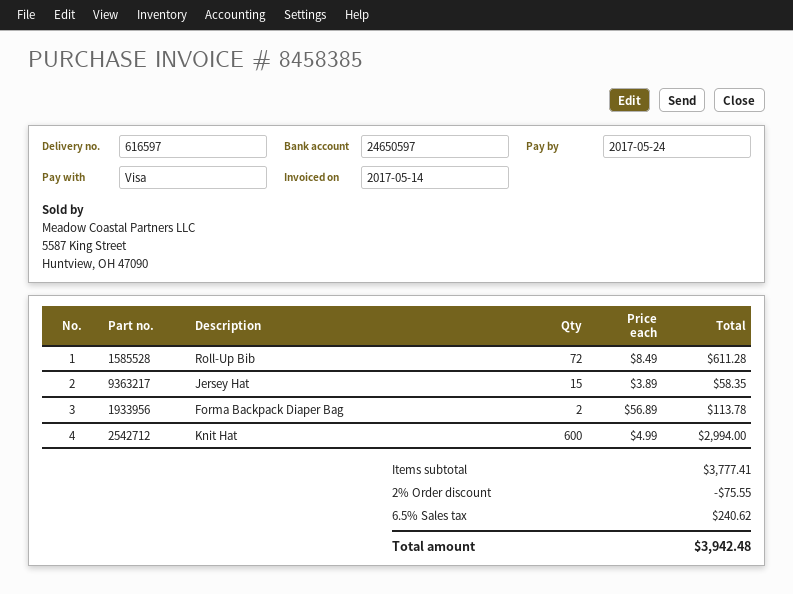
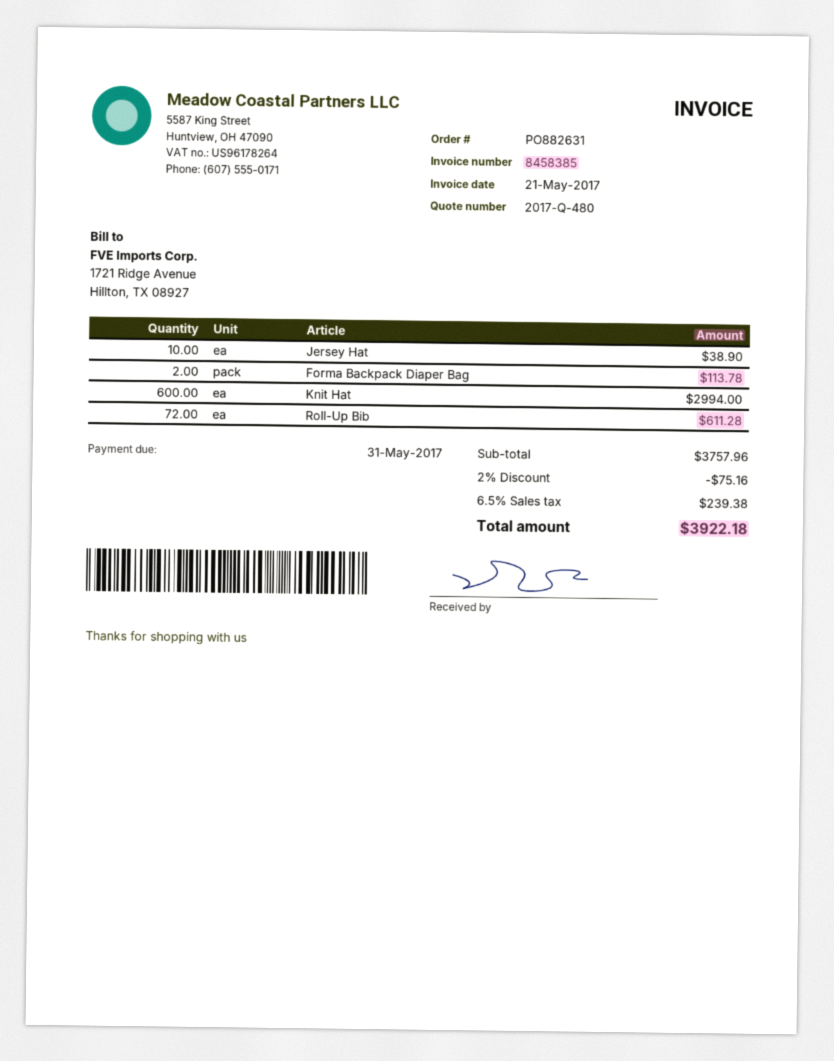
invoice date: 2017-05-14 -> 2017-05-21
due date: 2017-05-24 -> 2017-05-31
Jersey Hat: 15 for 58.35 -> 10 for 38.90
subtotal: 3777.41 -> 3757.96
discount: 2% = 75.55 -> 2% = 75.16
tax: 6.5% = 240.62 -> 6.5% = 239.38
total: 3942.48 -> 3922.18

